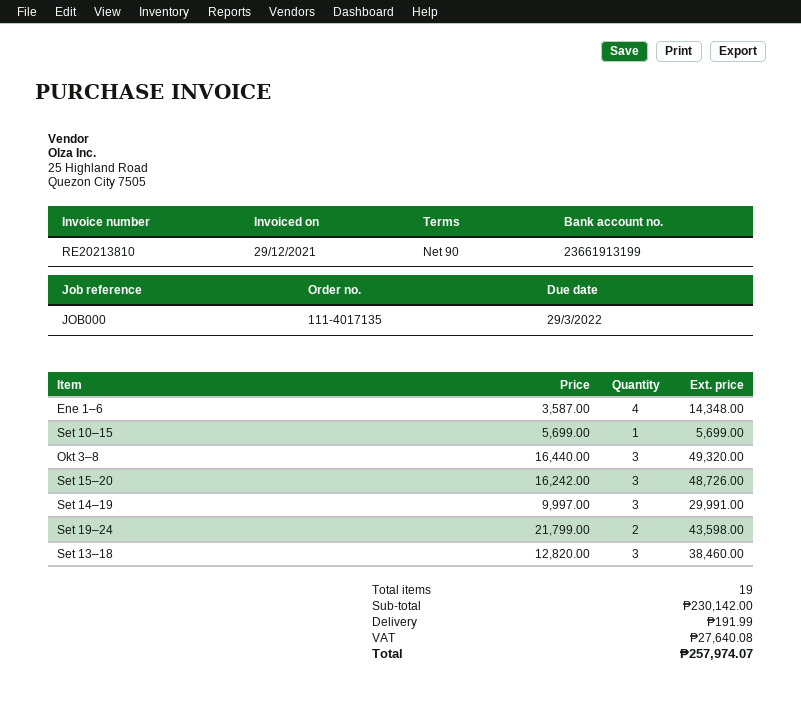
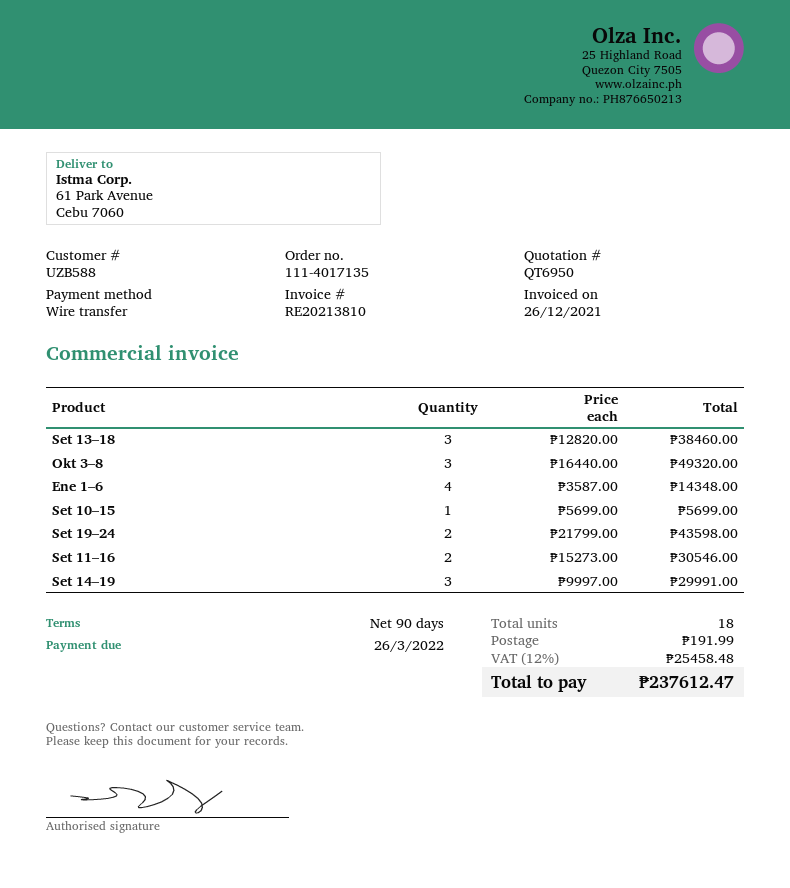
invoice date: 2021-12-29 -> 2021-12-26
due date: 2022-03-29 -> 2022-03-26
Set 15–20: 3 x 16242.00 = 48726.00 -> none
Set 11–16: none -> 2 x 15273.00 = 30546.00
total quantity: 19 -> 18
tax: 27640.08 -> 25458.48
total: 257974.07 -> 237612.47

